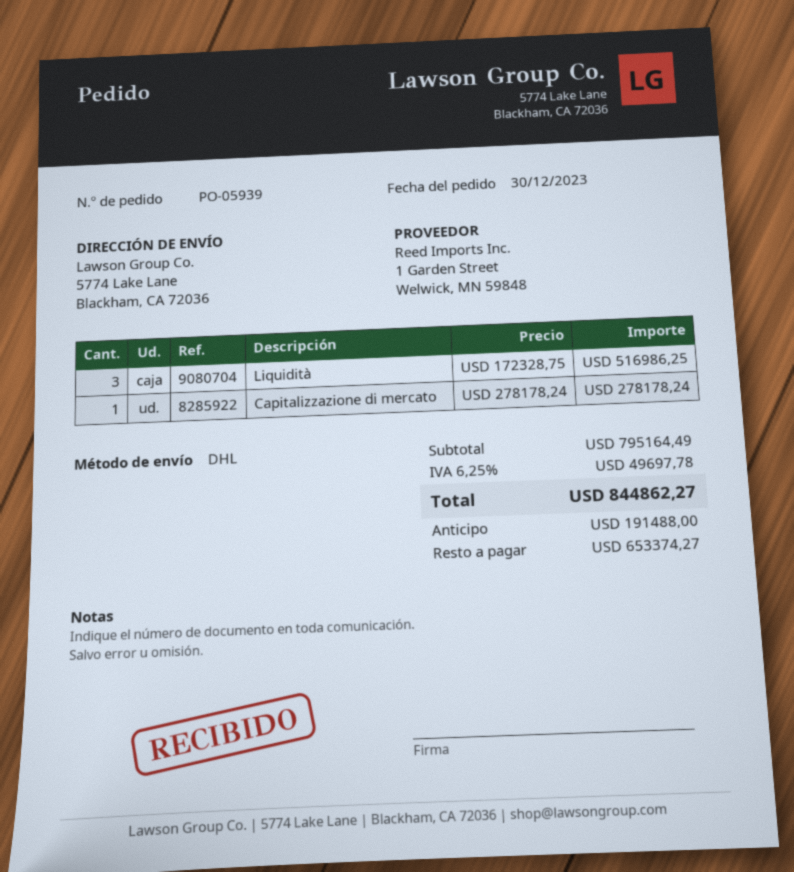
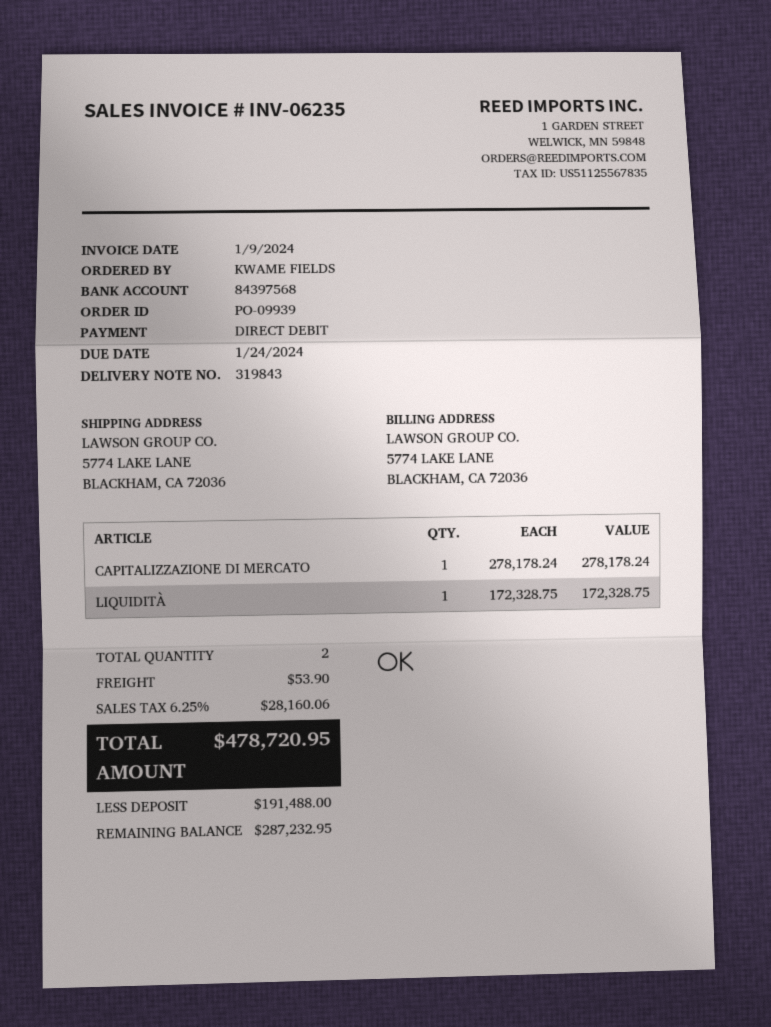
order number: PO-05939 -> PO-09939
Liquidità: 3 x 172328.75 = 516986.25 -> 1 x 172328.75 = 172328.75
shipping: none -> 53.90
tax: 6.25% = 49697.78 -> 6.25% = 28160.06
total: 844862.27 -> 478720.95
balance: 653374.27 -> 287232.95

